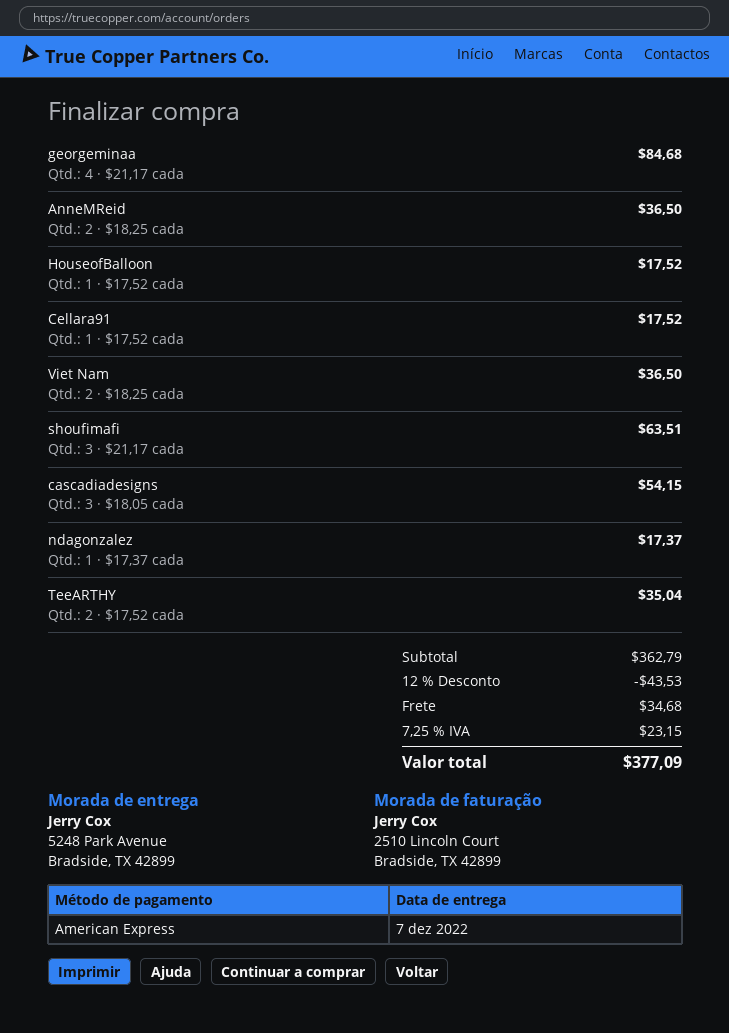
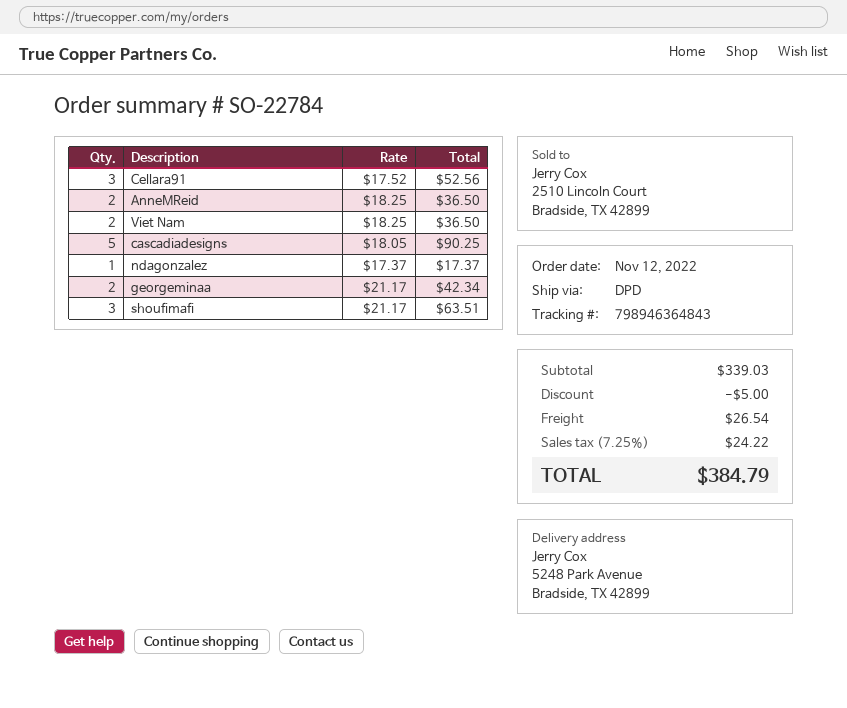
georgeminaa: 4 x 21.17 = 84.68 -> 2 x 21.17 = 42.34
HouseofBalloon: 1 x 17.52 = 17.52 -> none
Cellara91: 1 x 17.52 = 17.52 -> 3 x 17.52 = 52.56
cascadiadesigns: 3 x 18.05 = 54.15 -> 5 x 18.05 = 90.25
TeeARTHY: 2 x 17.52 = 35.04 -> none
subtotal: 362.79 -> 339.03
discount: 43.53 -> 5.00
shipping: 34.68 -> 26.54
tax: 7.25% = 23.15 -> 7.25% = 24.22
total: 377.09 -> 384.79

